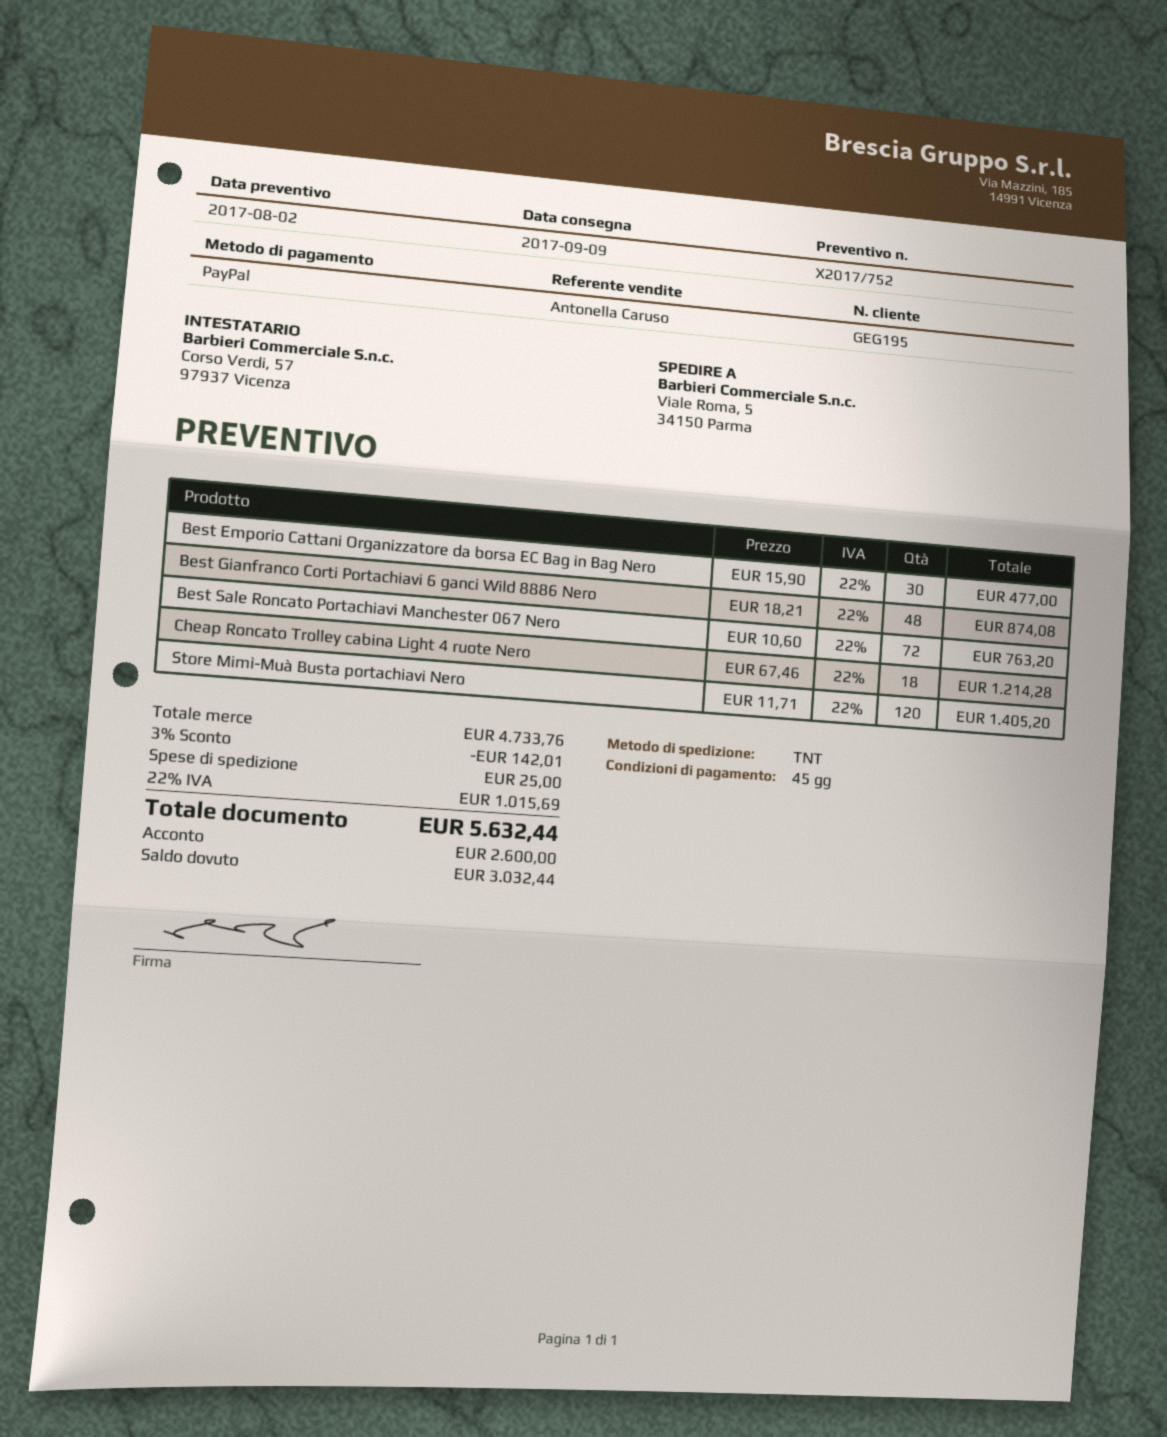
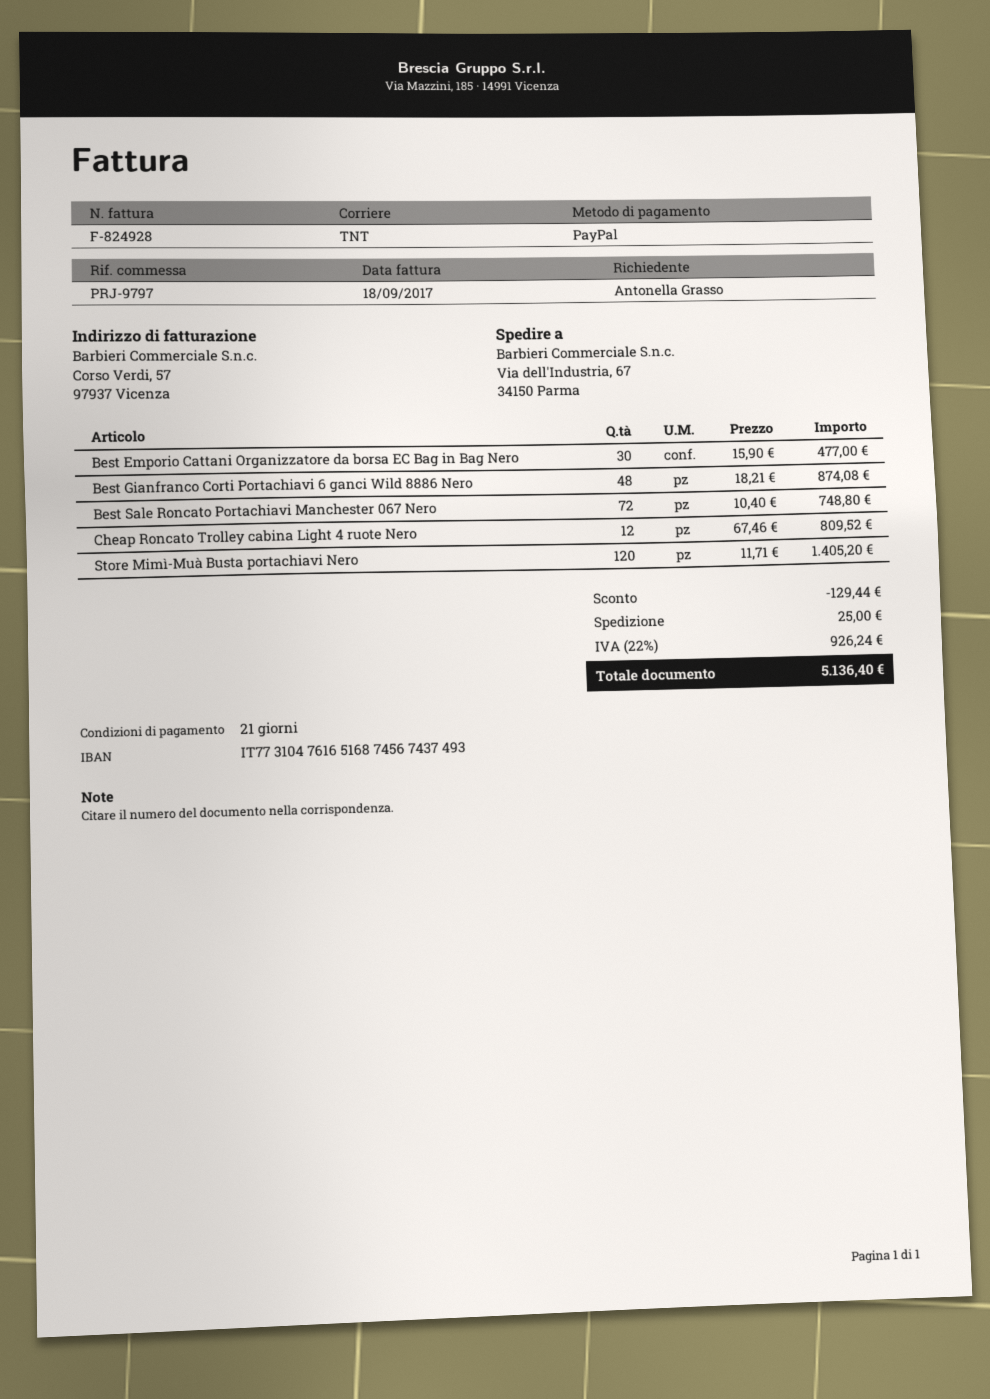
payment terms: 45 days -> 21 days
ship to: Viale Roma, 5, 34150 Parma -> Via dell'Industria, 67, 34150 Parma
Best Sale Roncato Portachiavi Manchester 067 Nero: 72 x 10.60 = 763.20 -> 72 x 10.40 = 748.80
Cheap Roncato Trolley cabina Light 4 ruote Nero: 18 x 67.46 = 1214.28 -> 12 x 67.46 = 809.52
discount: 142.01 -> 129.44
tax: 22% = 1015.69 -> 22% = 926.24
total: 5632.44 -> 5136.40

